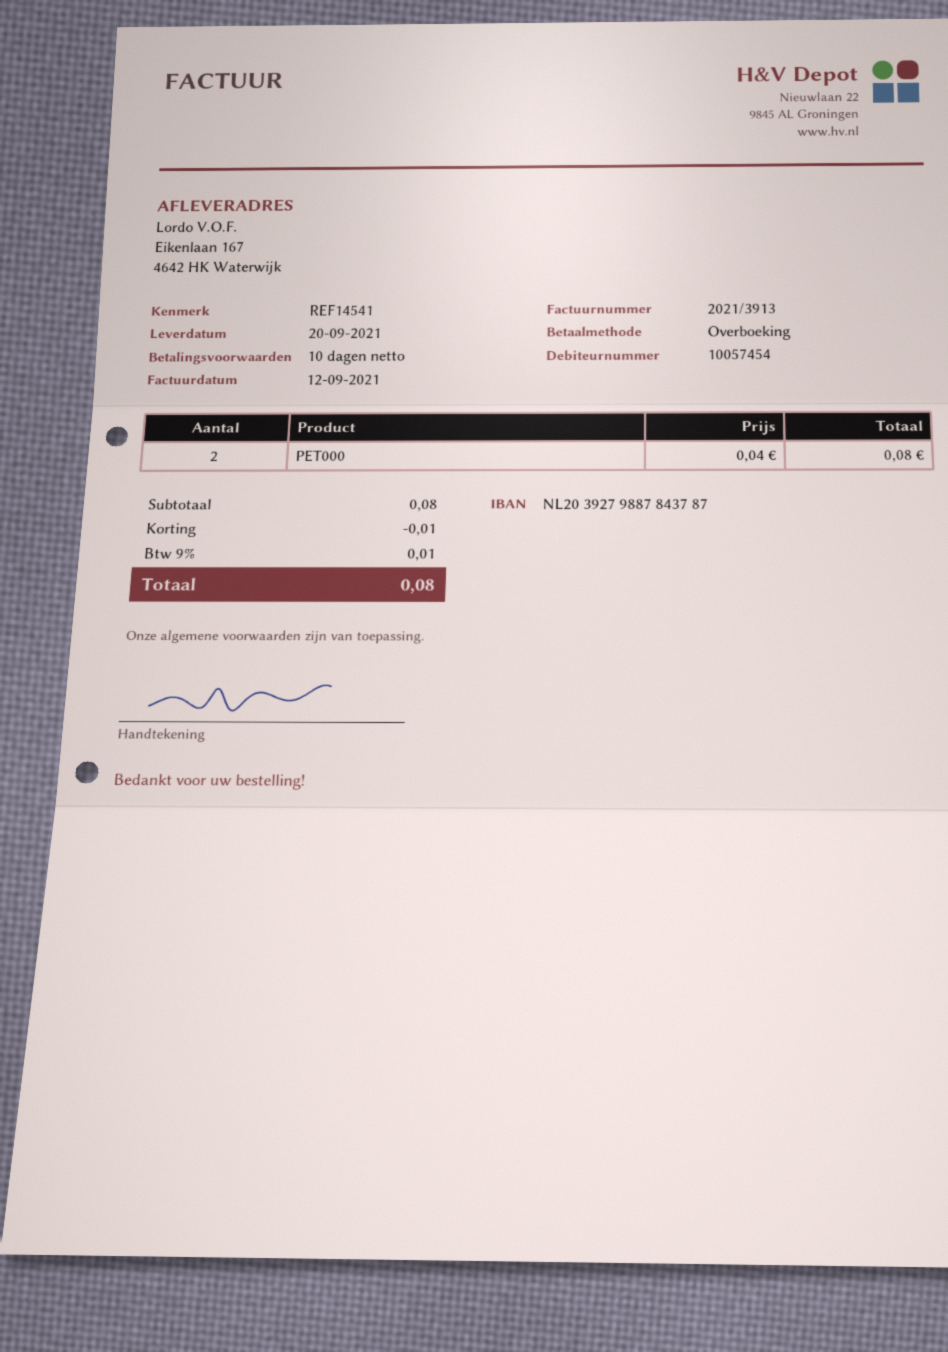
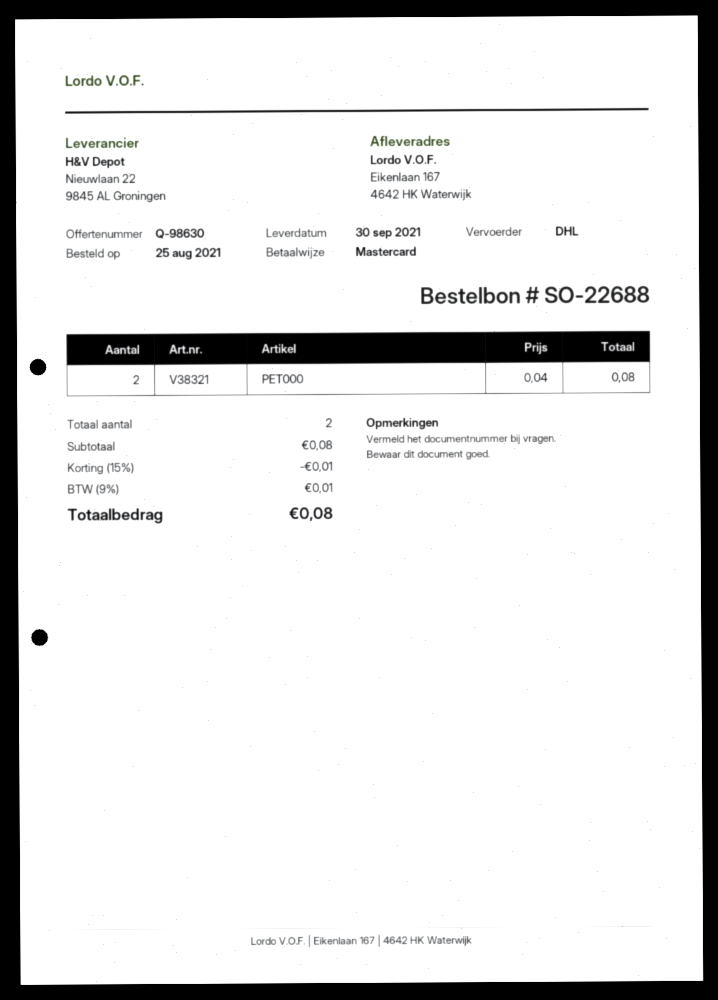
delivery date: 2021-09-20 -> 2021-09-30
payment method: bank transfer -> Mastercard

